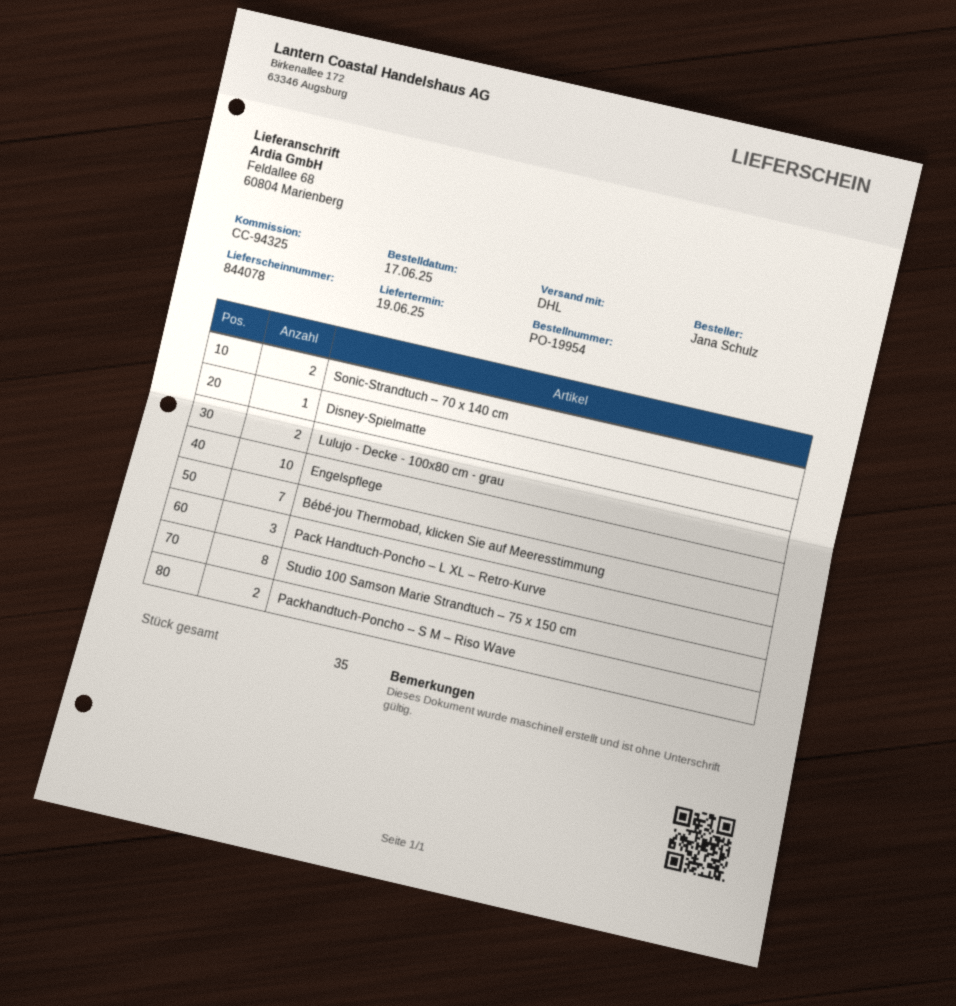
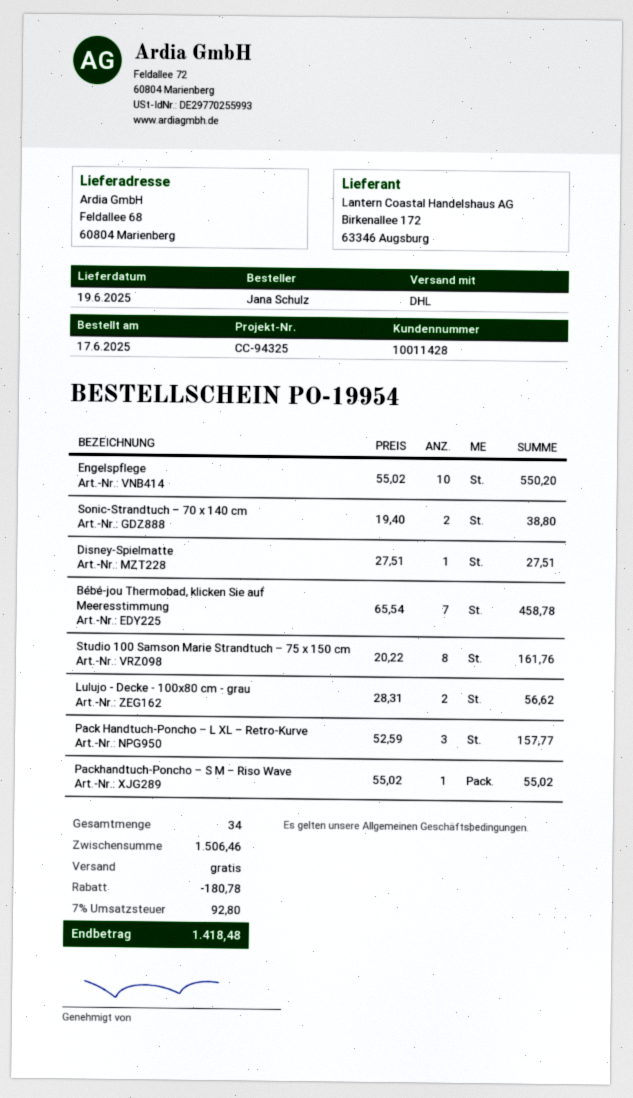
Packhandtuch-Poncho – S M – Riso Wave: 2 -> 1
total quantity: 35 -> 34

